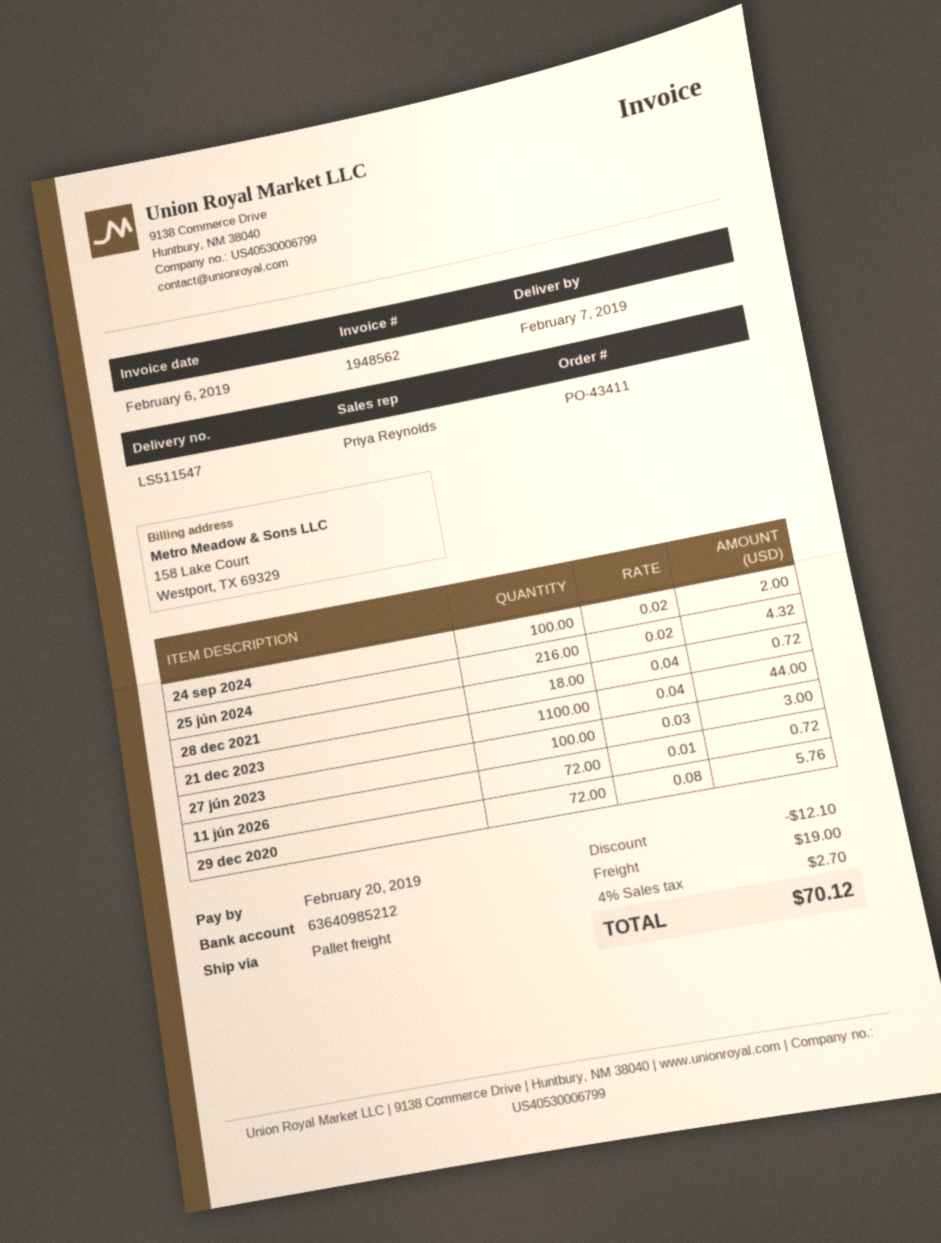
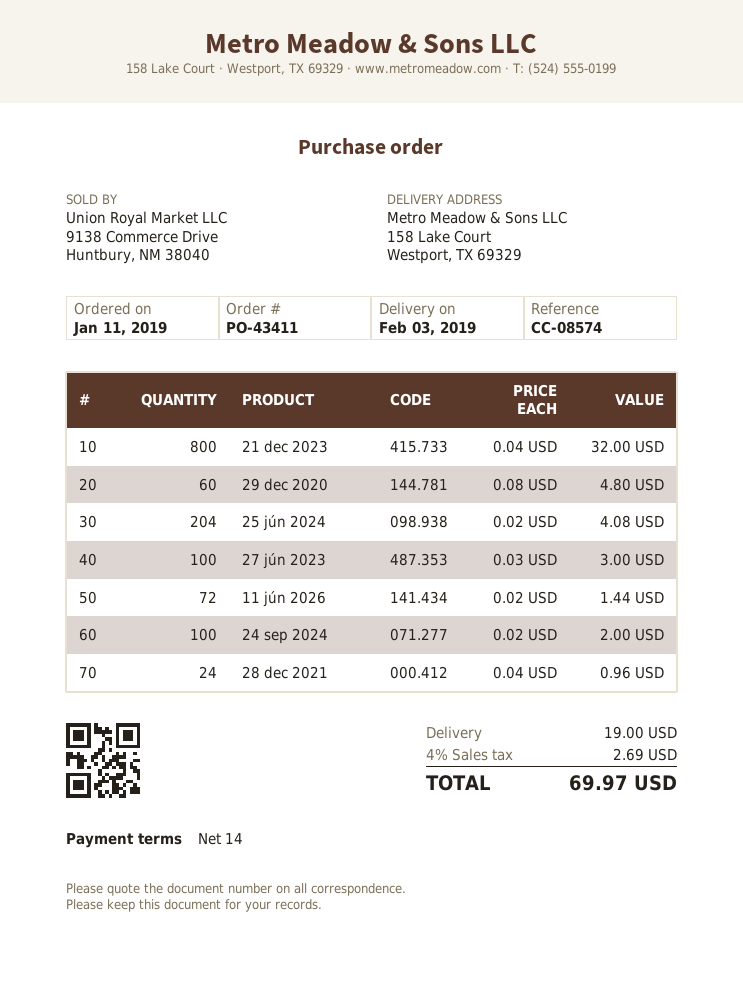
delivery date: 2019-02-07 -> 2019-02-03
25 jún 2024: 216 x 0.02 = 4.32 -> 204 x 0.02 = 4.08
28 dec 2021: 18 x 0.04 = 0.72 -> 24 x 0.04 = 0.96
21 dec 2023: 1100 x 0.04 = 44.00 -> 800 x 0.04 = 32.00
11 jún 2026: 72 x 0.01 = 0.72 -> 72 x 0.02 = 1.44
29 dec 2020: 72 x 0.08 = 5.76 -> 60 x 0.08 = 4.80
discount: 12.10 -> none
tax: 4% = 2.70 -> 4% = 2.69
total: 70.12 -> 69.97

